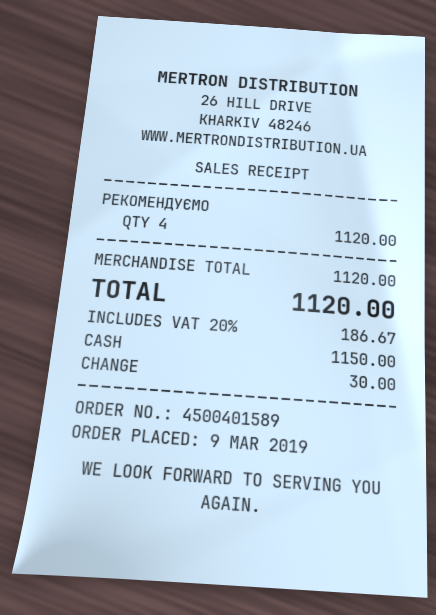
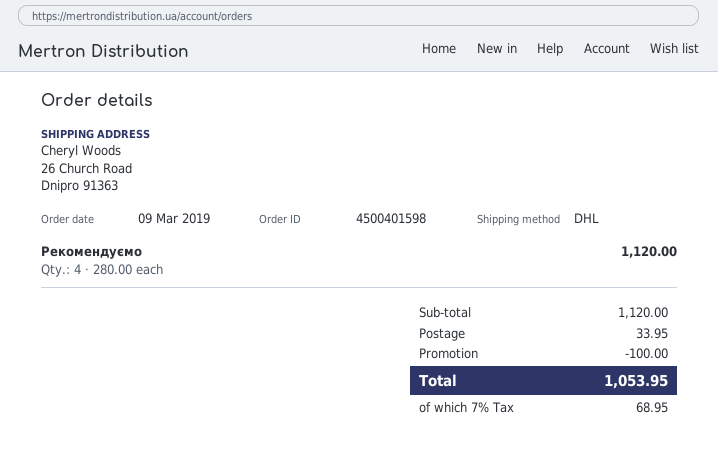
order number: 4500401589 -> 4500401598
discount: none -> 100.00
shipping: none -> 33.95
tax: 20% = 186.67 -> 7% = 68.95
total: 1120.00 -> 1053.95

